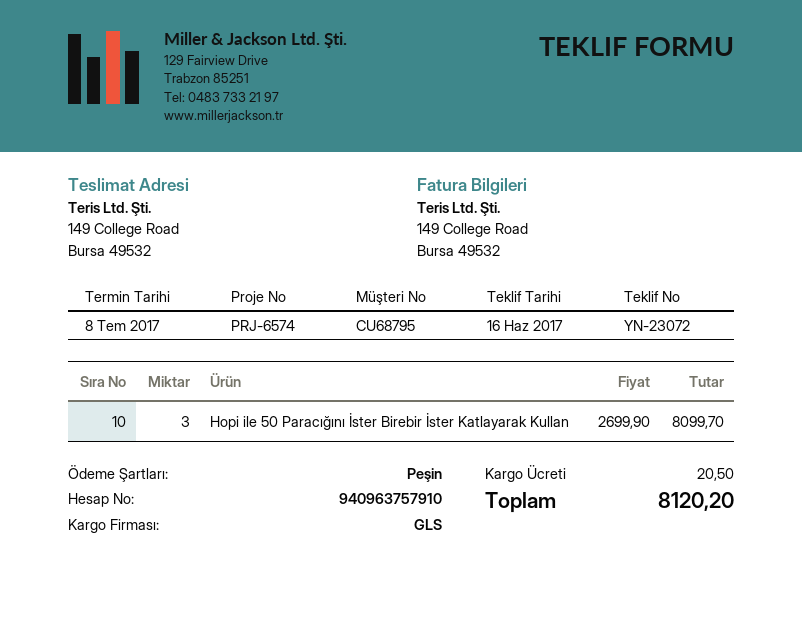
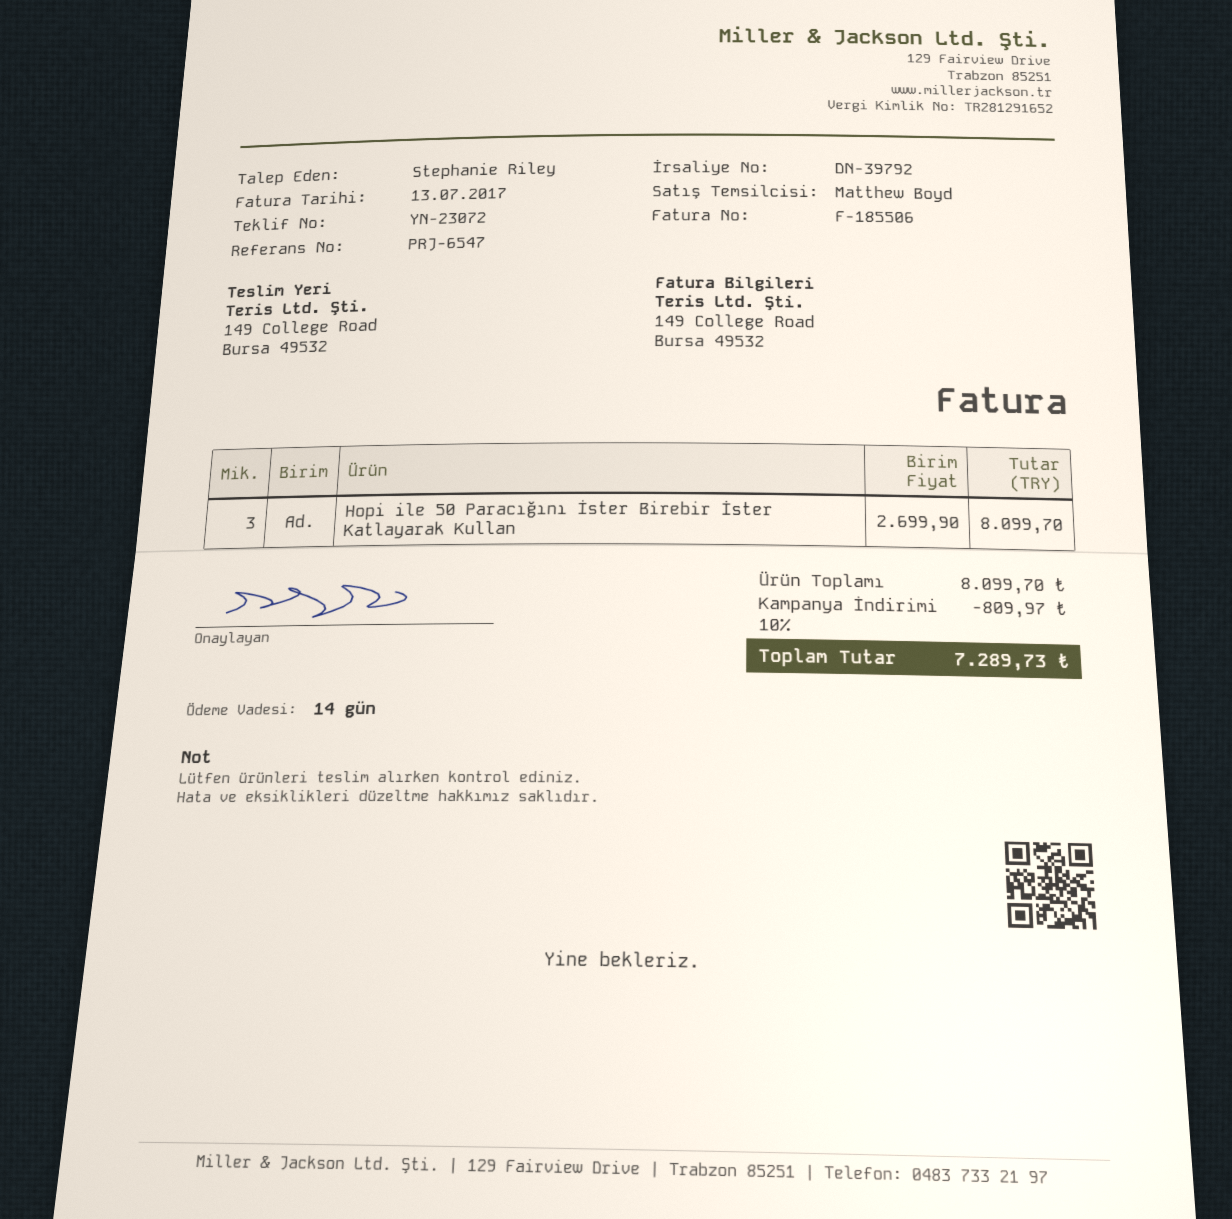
payment terms: on receipt -> 14 days
reference: PRJ-6574 -> PRJ-6547
discount: none -> 10% = 809.97
shipping: 20.50 -> none
total: 8120.20 -> 7289.73

